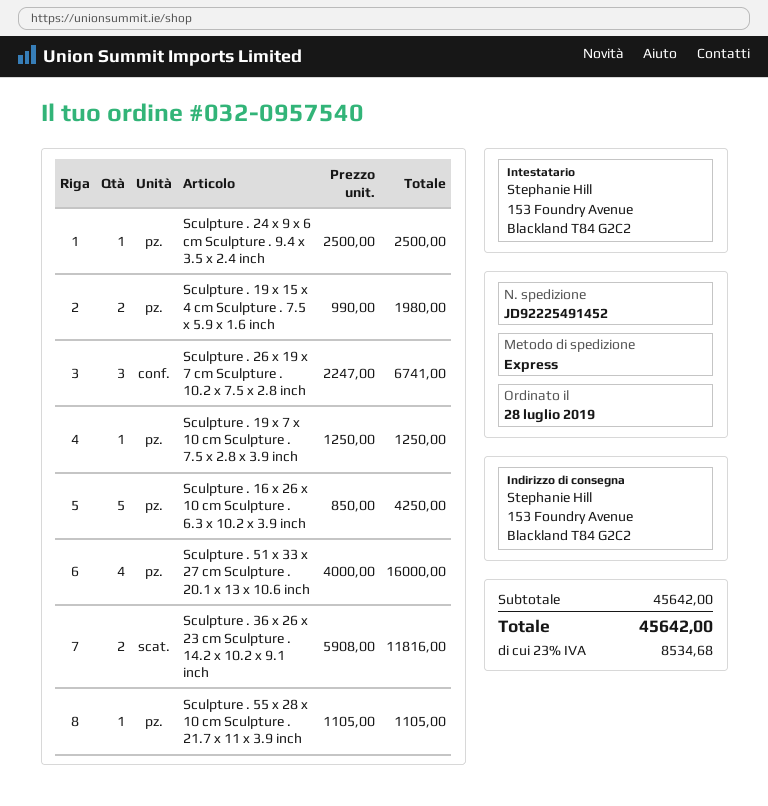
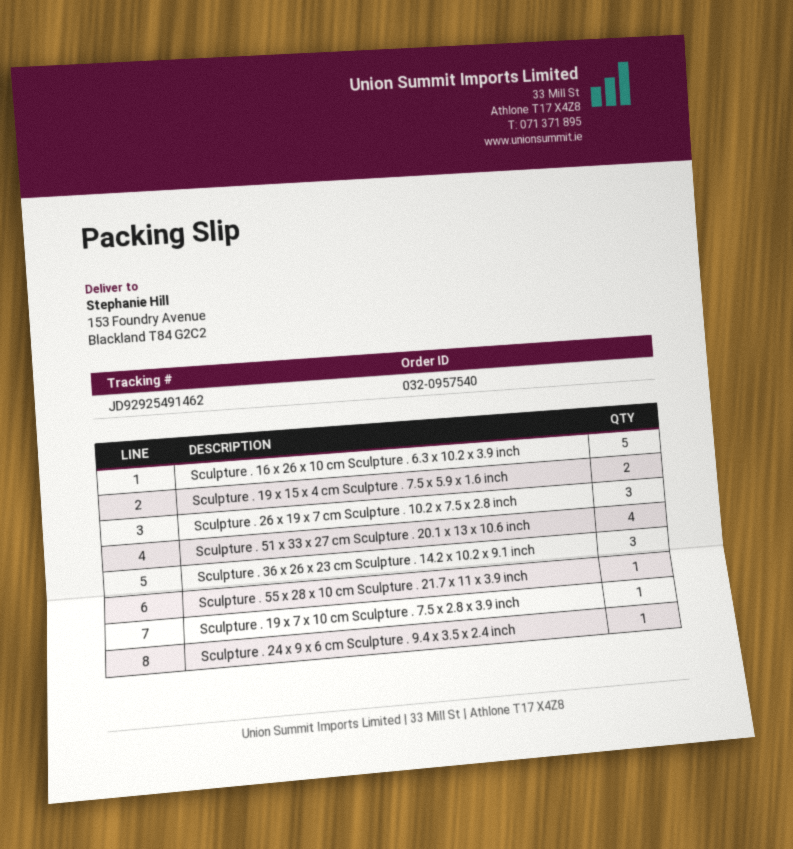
tracking number: JD92225491452 -> JD92925491462
Sculpture . 36 x 26 x 23 cm Sculpture . 14.2 x 10.2 x 9.1 inch: 2 -> 3

